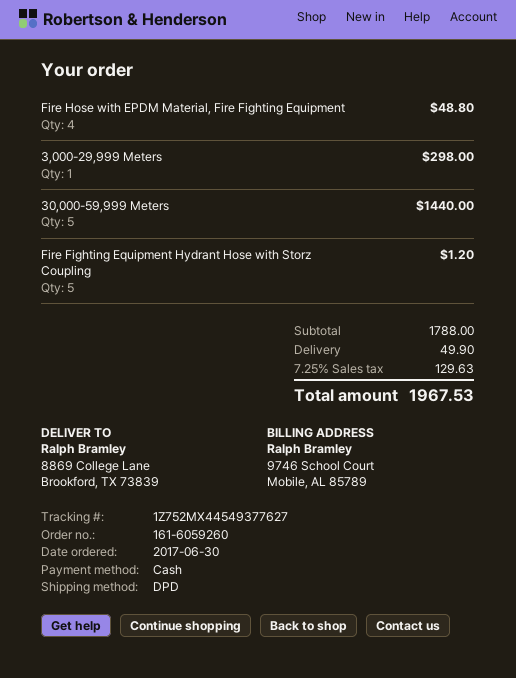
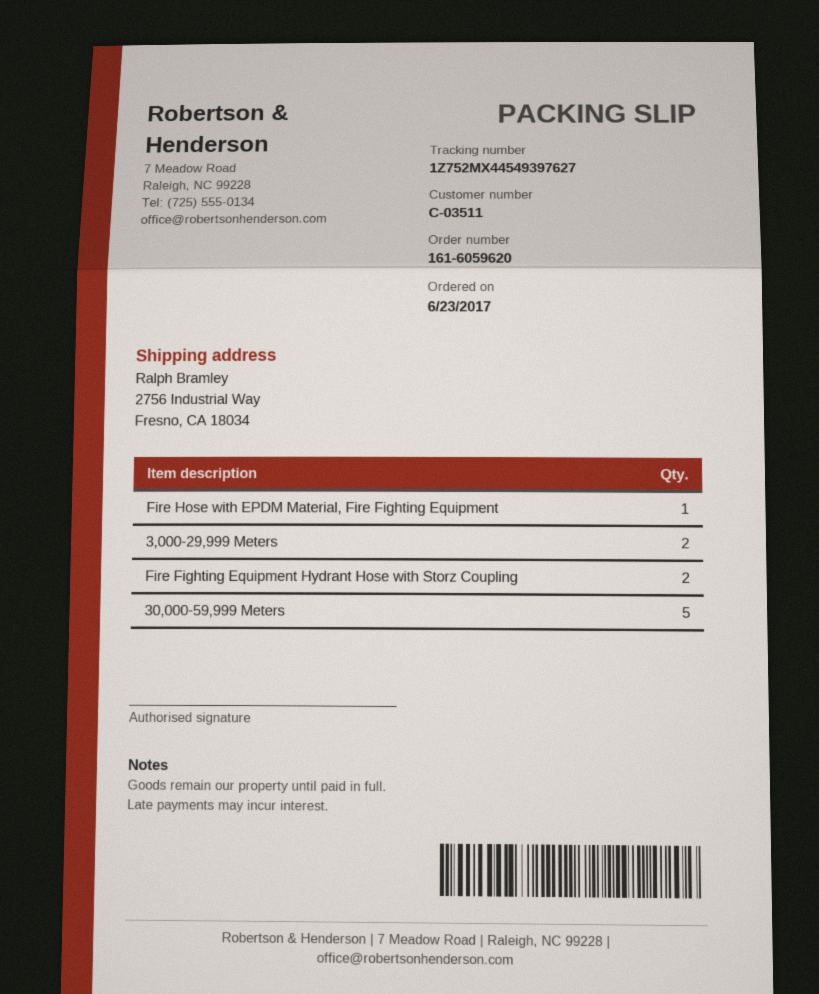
order number: 161-6059260 -> 161-6059620
order date: 2017-06-30 -> 2017-06-23
tracking number: 1Z752MX44549377627 -> 1Z752MX44549397627
ship to: 8869 College Lane, Brookford, TX 73839 -> 2756 Industrial Way, Fresno, CA 18034
Fire Hose with EPDM Material, Fire Fighting Equipment: 4 -> 1
3,000-29,999 Meters: 1 -> 2
Fire Fighting Equipment Hydrant Hose with Storz Coupling: 5 -> 2

